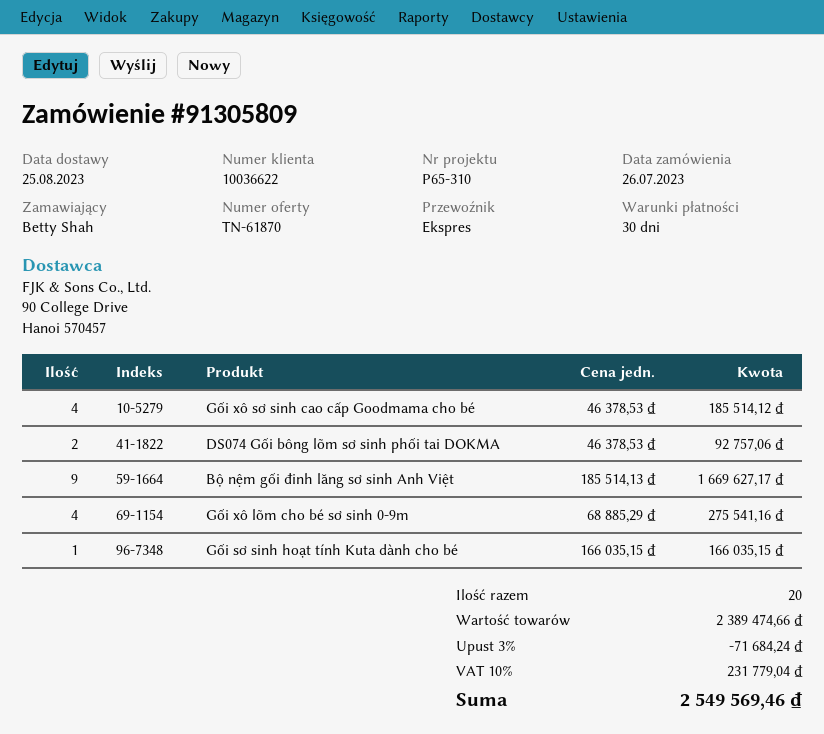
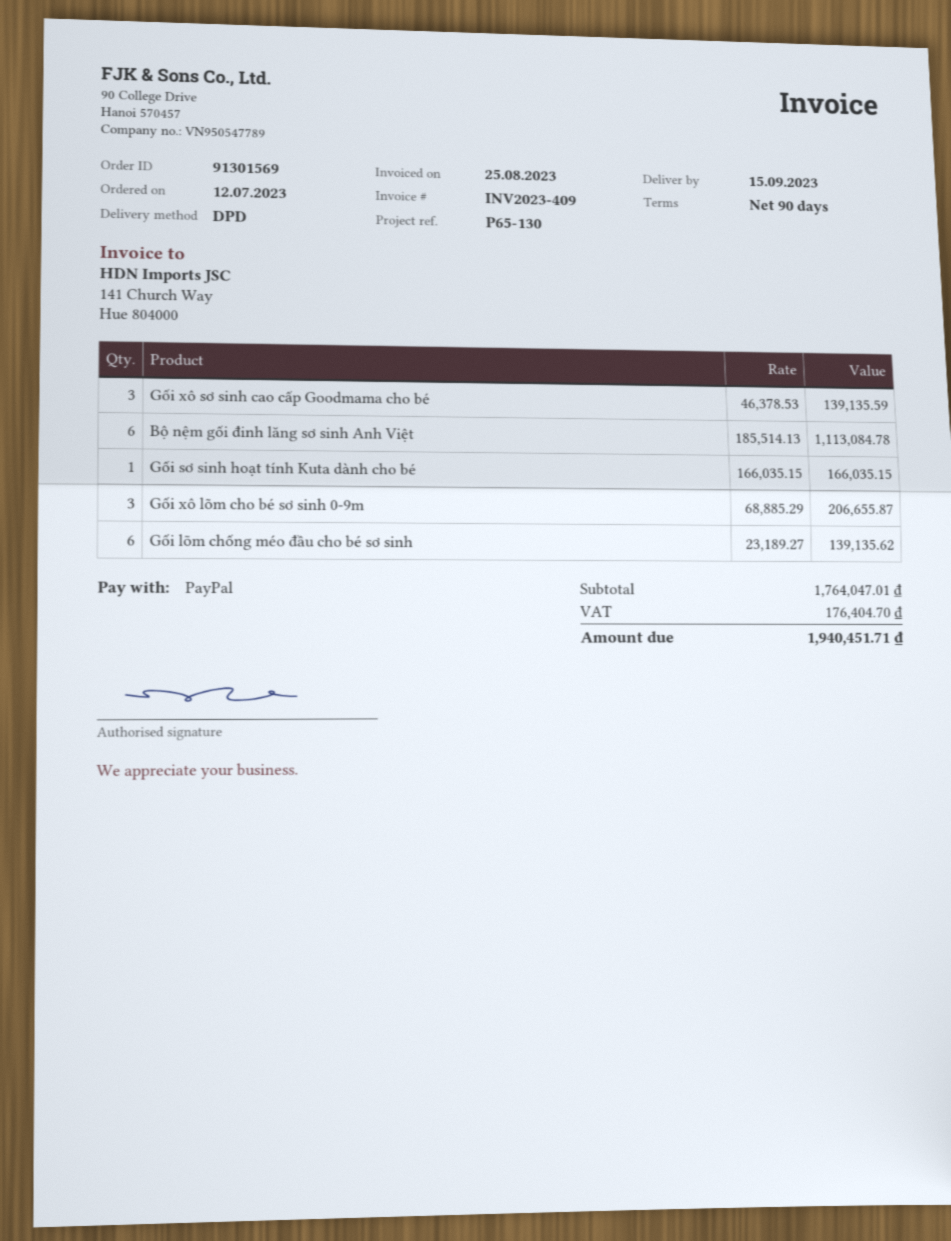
order number: 91305809 -> 91301569
order date: 2023-07-26 -> 2023-07-12
delivery date: 2023-08-25 -> 2023-09-15
payment terms: 30 days -> 90 days
reference: P65-310 -> P65-130
shipping method: express -> DPD
Gối xô sơ sinh cao cấp Goodmama cho bé: 4 x 46378.53 = 185514.12 -> 3 x 46378.53 = 139135.59
DS074 Gối bông lõm sơ sinh phối tai DOKMA: 2 x 46378.53 = 92757.06 -> none
Bộ nệm gối đinh lăng sơ sinh Anh Việt: 9 x 185514.13 = 1669627.17 -> 6 x 185514.13 = 1113084.78
Gối xô lõm cho bé sơ sinh 0-9m: 4 x 68885.29 = 275541.16 -> 3 x 68885.29 = 206655.87
Gối lõm chống méo đầu cho bé sơ sinh: none -> 6 x 23189.27 = 139135.62
subtotal: 2389474.66 -> 1764047.01
discount: 3% = 71684.24 -> none
tax: 231779.04 -> 176404.70
total: 2549569.46 -> 1940451.71

